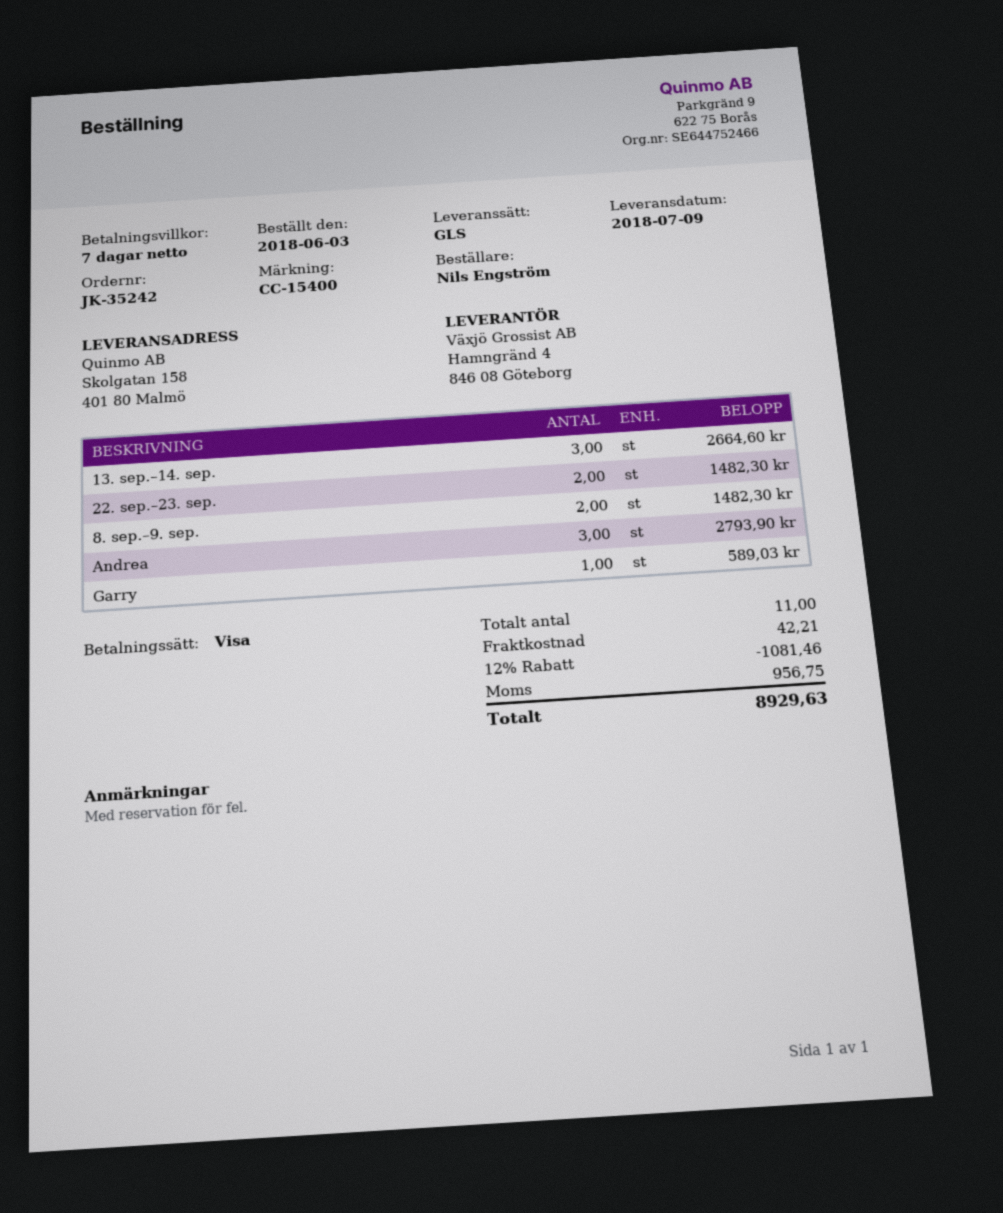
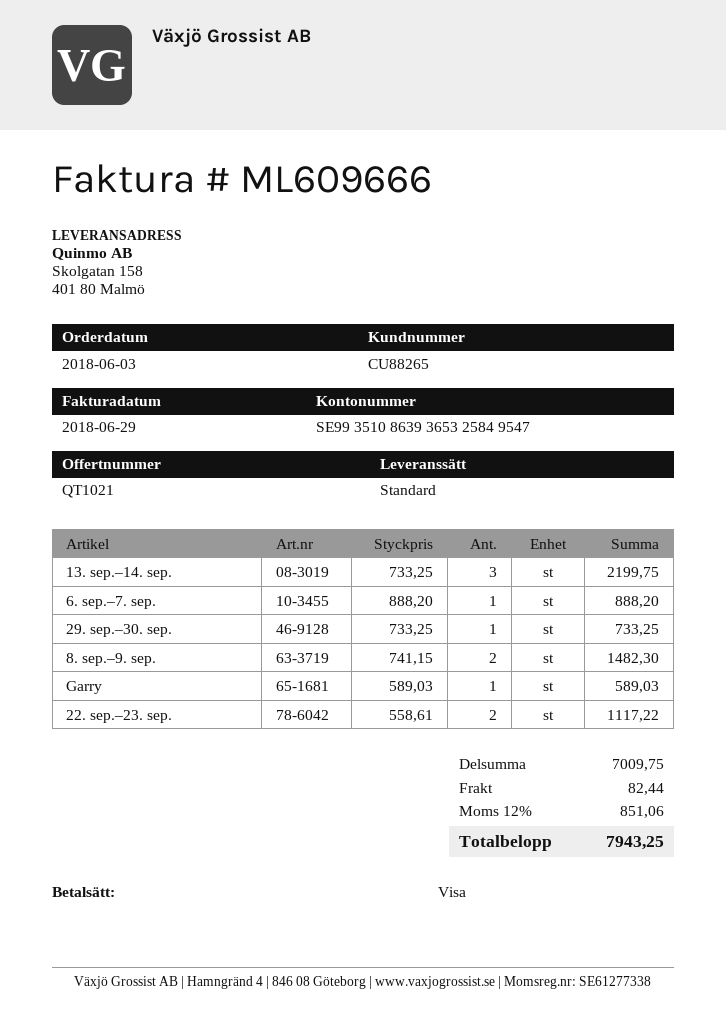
shipping method: GLS -> standard
13. sep.–14. sep.: 3 for 2664.60 -> 3 for 2199.75
22. sep.–23. sep.: 2 for 1482.30 -> 2 for 1117.22
Andrea: 3 for 2793.90 -> none
6. sep.–7. sep.: none -> 1 for 888.20
29. sep.–30. sep.: none -> 1 for 733.25
discount: 12% = 1081.46 -> none
shipping: 42.21 -> 82.44
tax: 956.75 -> 851.06
total: 8929.63 -> 7943.25

